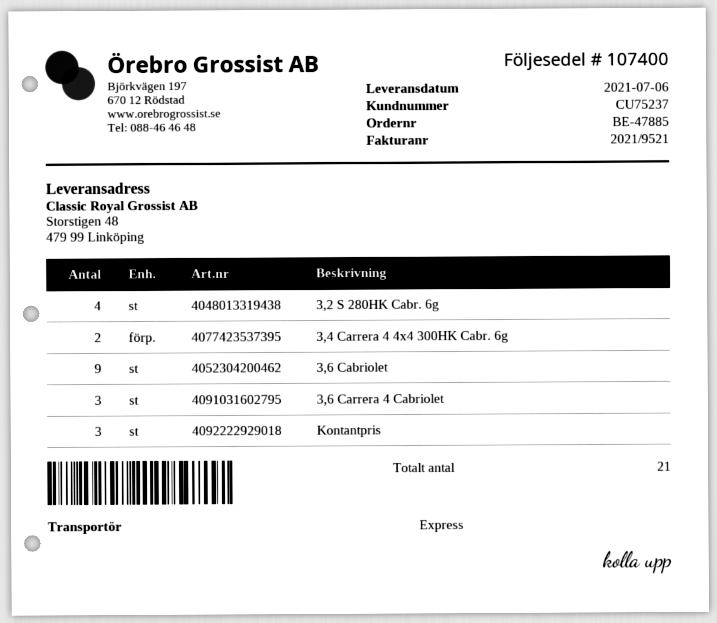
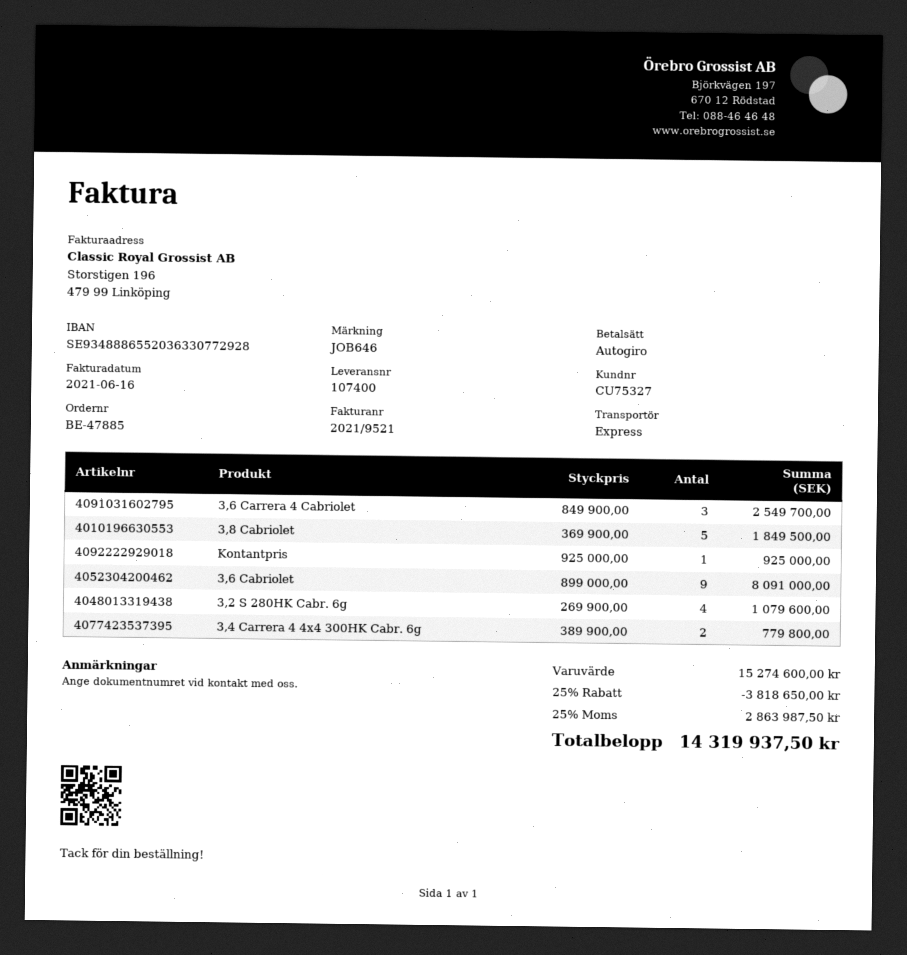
customer number: CU75237 -> CU75327
Kontantpris: 3 -> 1
3,8 Cabriolet: none -> 5

